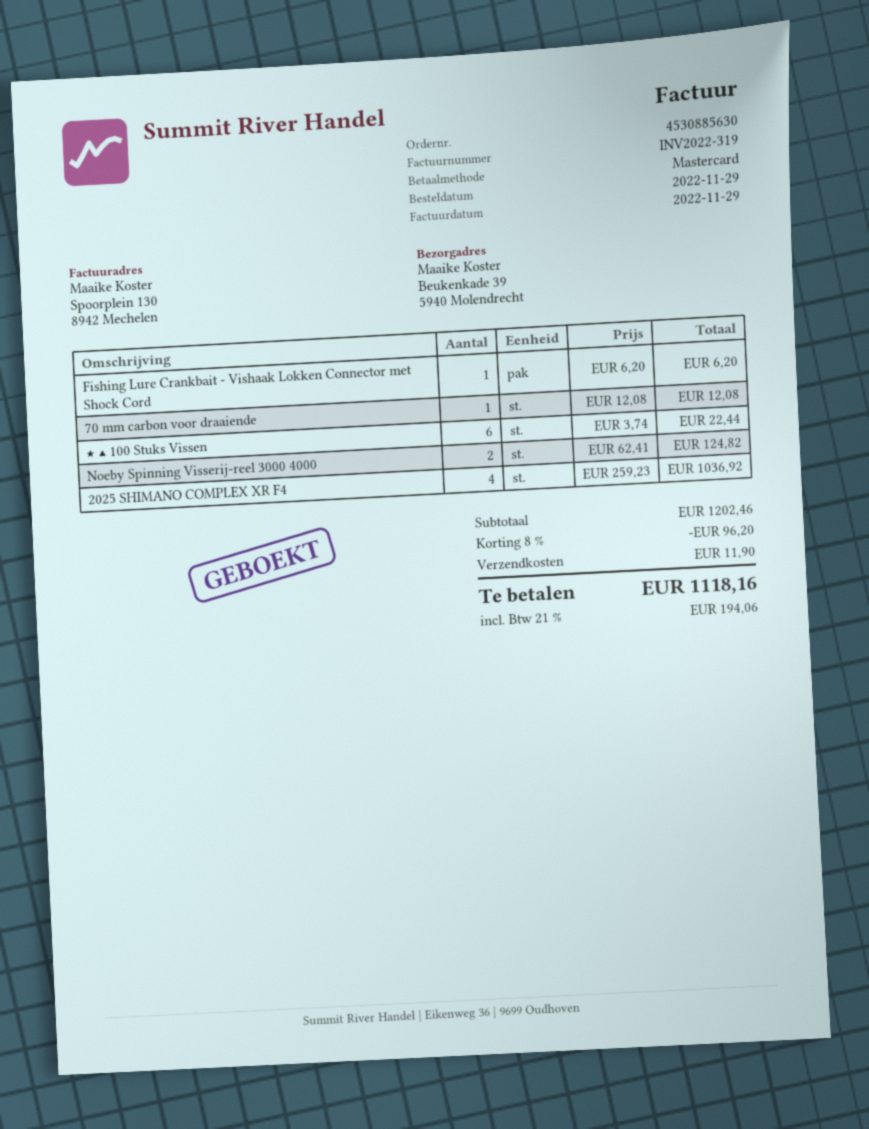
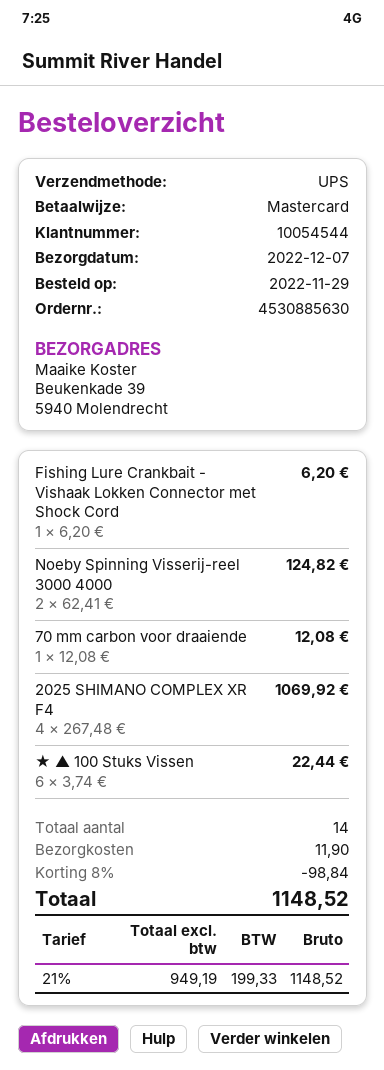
2025 SHIMANO COMPLEX XR F4: 4 x 259.23 = 1036.92 -> 4 x 267.48 = 1069.92
discount: 8% = 96.20 -> 8% = 98.84
tax: 21% = 194.06 -> 21% = 199.33
total: 1118.16 -> 1148.52

